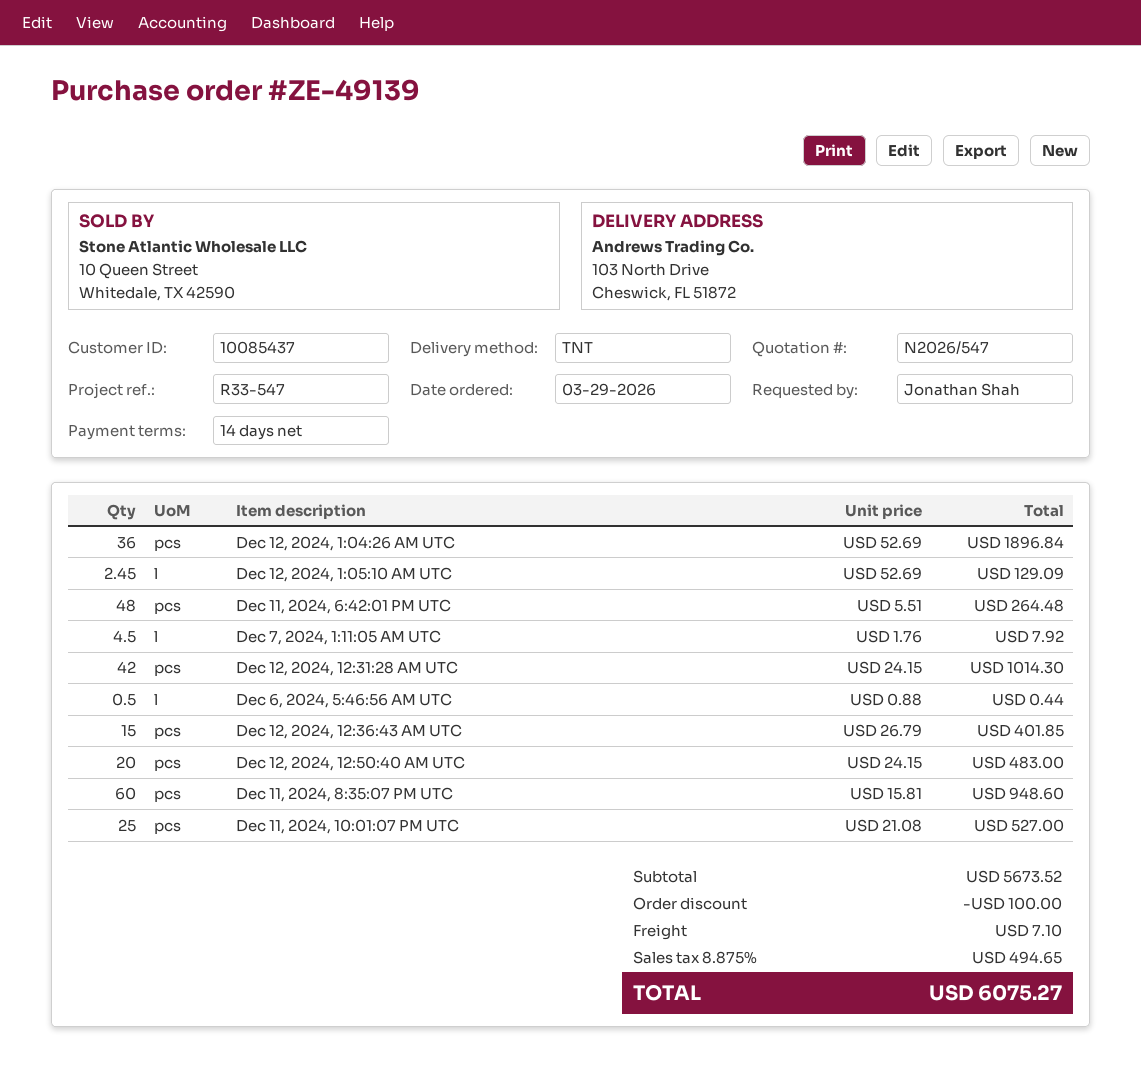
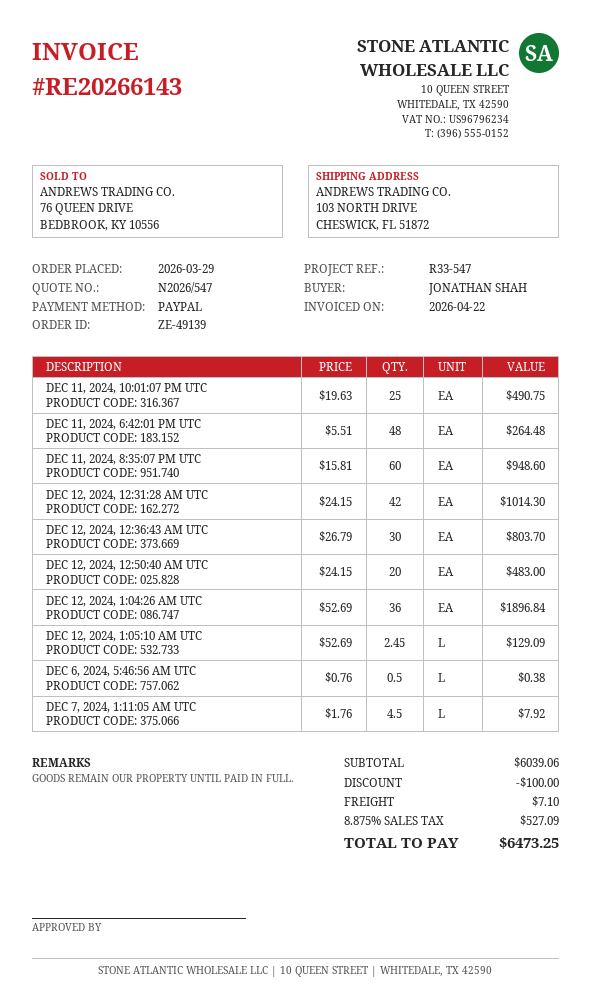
Dec 6, 2024, 5:46:56 AM UTC: 0.5 x 0.88 = 0.44 -> 0.5 x 0.76 = 0.38
Dec 12, 2024, 12:36:43 AM UTC: 15 x 26.79 = 401.85 -> 30 x 26.79 = 803.70
Dec 11, 2024, 10:01:07 PM UTC: 25 x 21.08 = 527.00 -> 25 x 19.63 = 490.75
subtotal: 5673.52 -> 6039.06
tax: 8.875% = 494.65 -> 8.875% = 527.09
total: 6075.27 -> 6473.25

